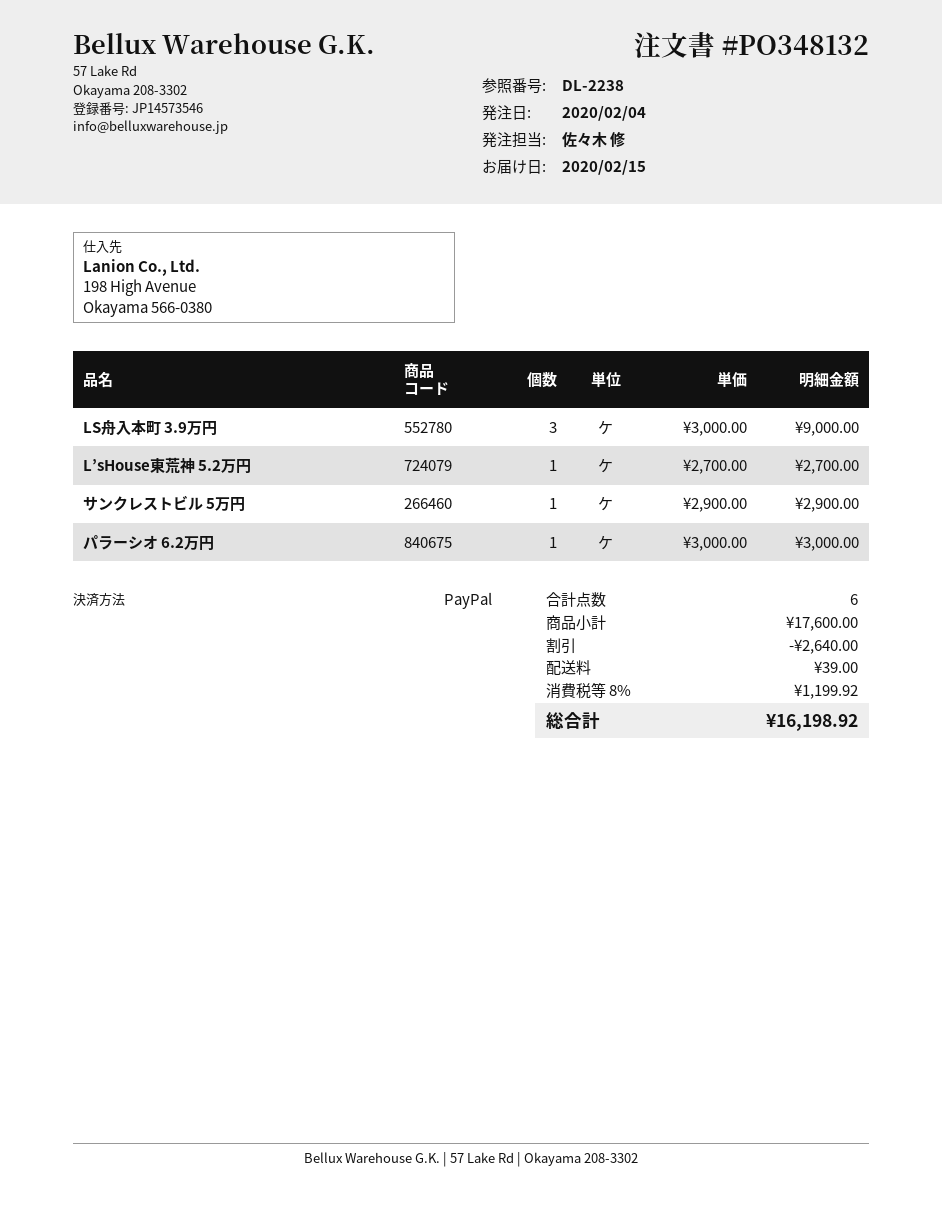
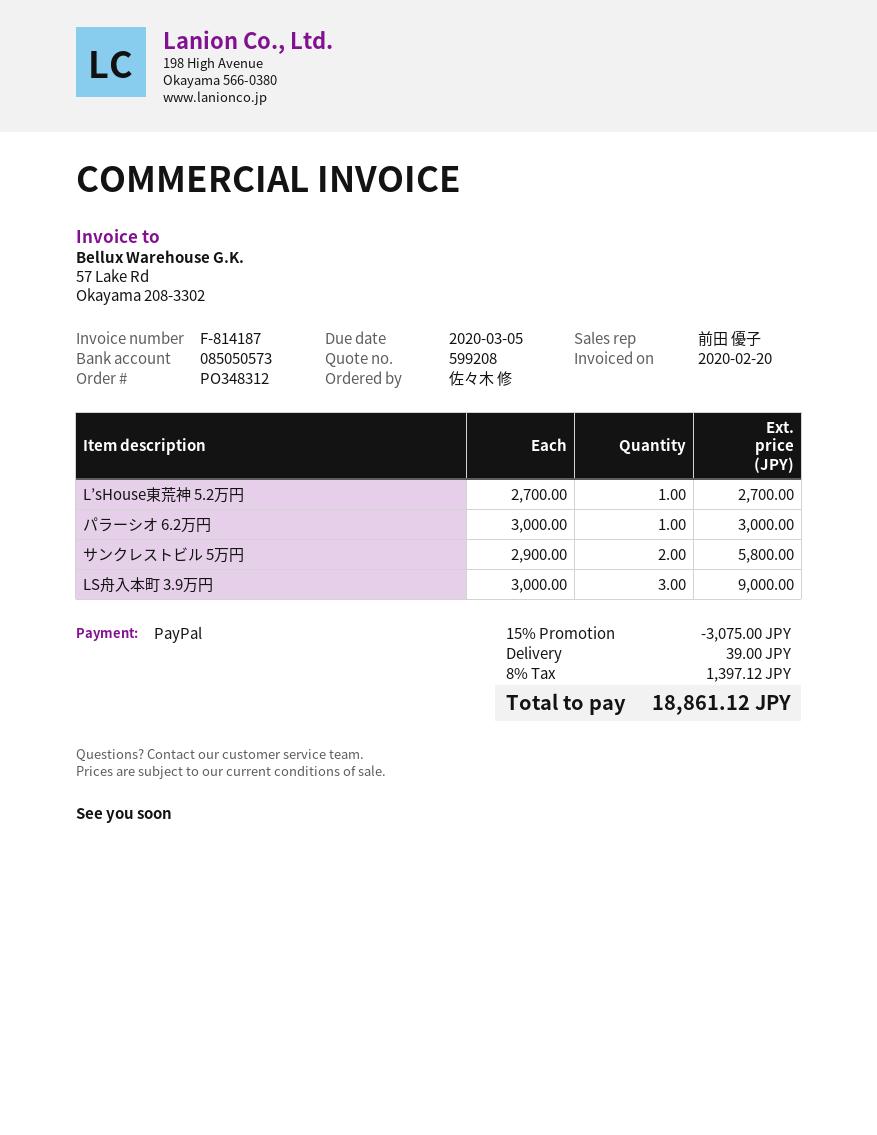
order number: PO348132 -> PO348312
サンクレストビル 5万円: 1 x 2900.00 = 2900.00 -> 2 x 2900.00 = 5800.00
discount: 2640.00 -> 3075.00
tax: 8% = 1199.92 -> 8% = 1397.12
total: 16198.92 -> 18861.12

